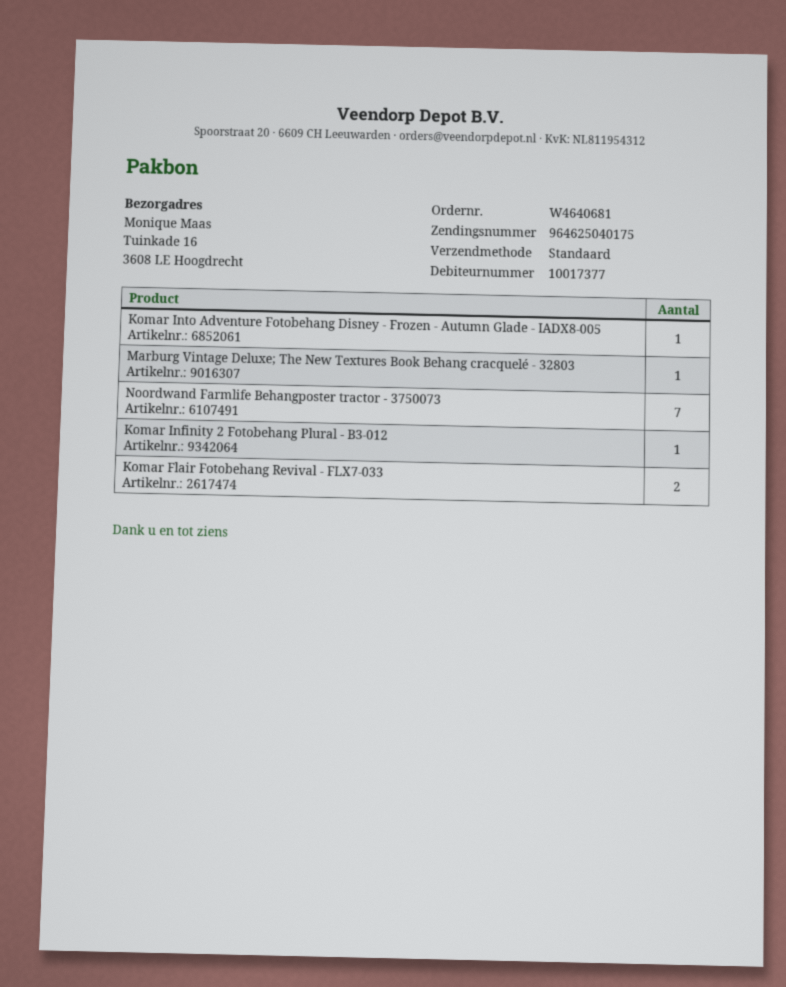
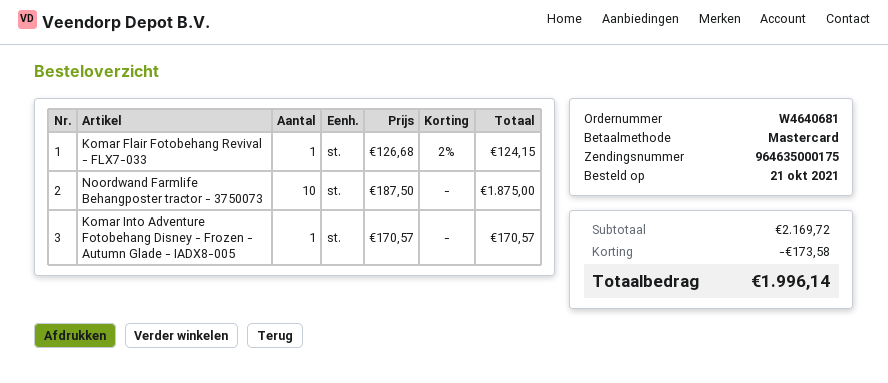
tracking number: 964625040175 -> 964635000175
Marburg Vintage Deluxe; The New Textures Book Behang cracquelé - 32803: 1 -> none
Noordwand Farmlife Behangposter tractor - 3750073: 7 -> 10
Komar Infinity 2 Fotobehang Plural - B3-012: 1 -> none
Komar Flair Fotobehang Revival - FLX7-033: 2 -> 1

